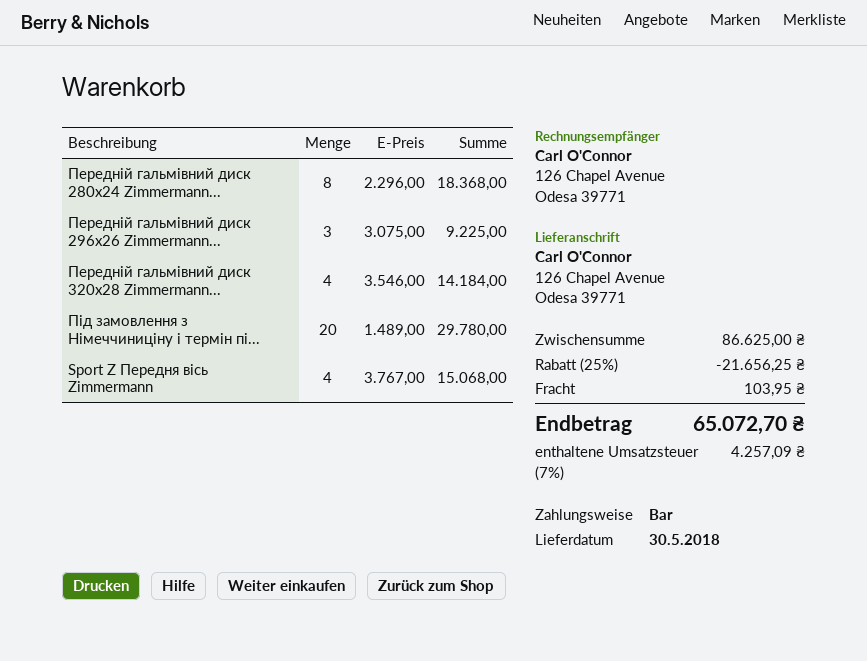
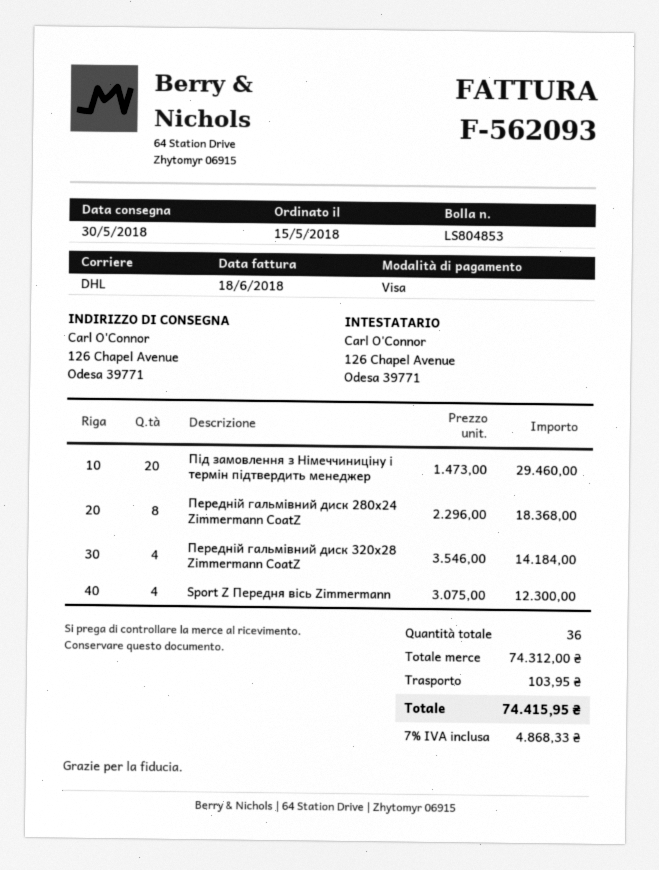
payment method: cash -> Visa
Передній гальмівний диск 296x26 Zimmermann...: 3 x 3075.00 = 9225.00 -> none
Під замовлення з Німеччиниціну і термін пі...: 20 x 1489.00 = 29780.00 -> 20 x 1473.00 = 29460.00
Sport Z Передня вісь Zimmermann: 4 x 3767.00 = 15068.00 -> 4 x 3075.00 = 12300.00
subtotal: 86625.00 -> 74312.00
discount: 25% = 21656.25 -> none
tax: 7% = 4257.09 -> 7% = 4868.33
total: 65072.70 -> 74415.95

